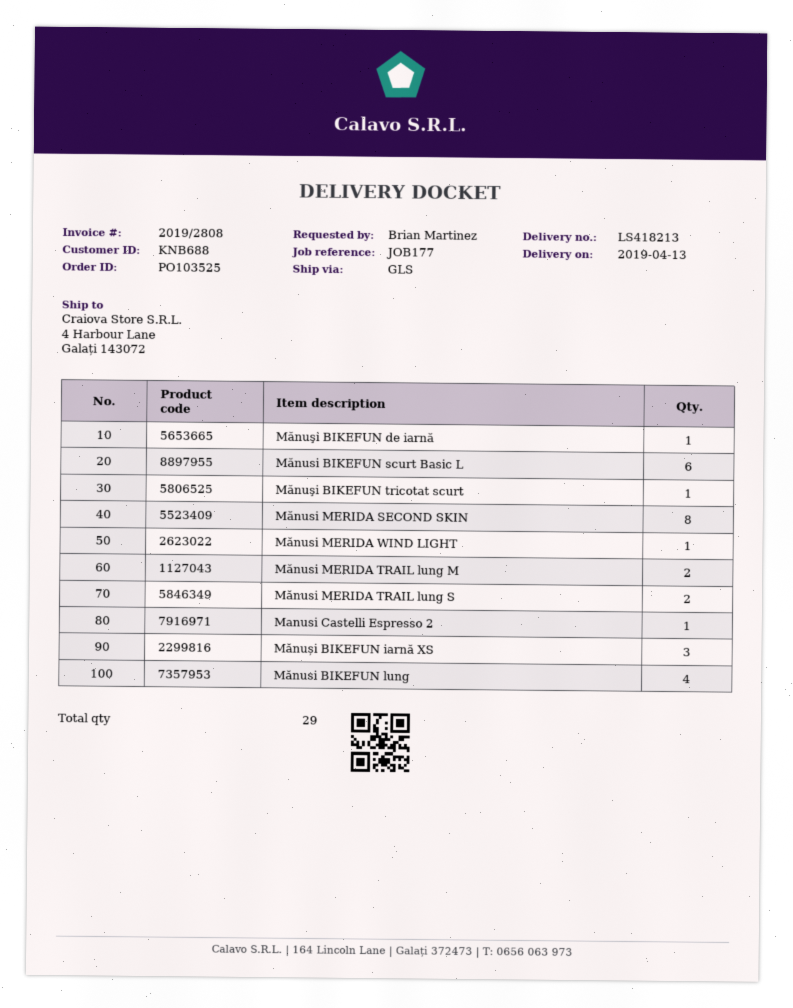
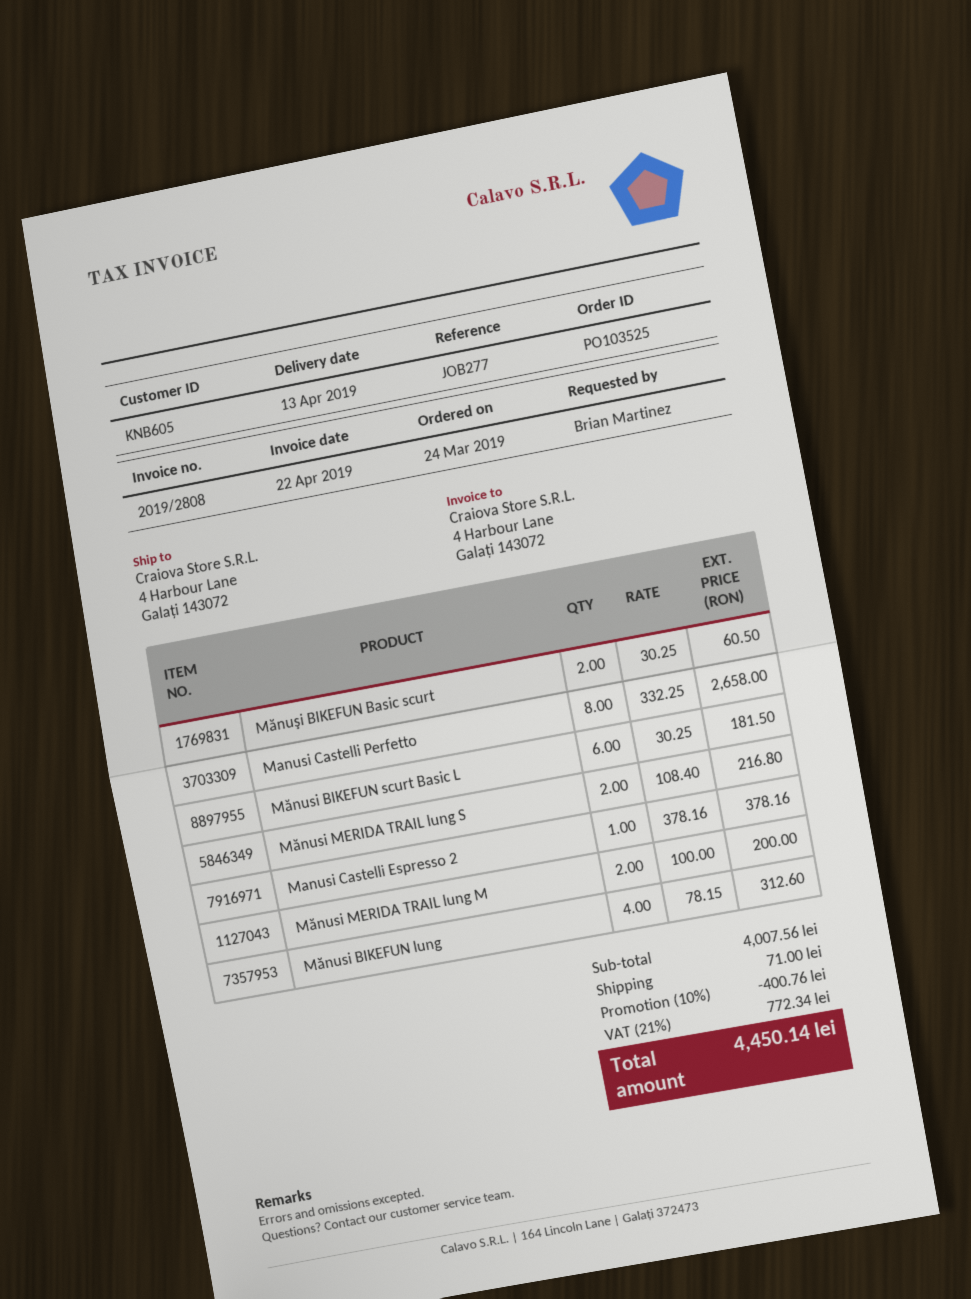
customer number: KNB688 -> KNB605
reference: JOB177 -> JOB277
Mănuşi BIKEFUN de iarnă: 1 -> none
Mănuşi BIKEFUN tricotat scurt: 1 -> none
Mănusi MERIDA SECOND SKIN: 8 -> none
Mănusi MERIDA WIND LIGHT: 1 -> none
Mănuși BIKEFUN iarnă XS: 3 -> none
Mănuşi BIKEFUN Basic scurt: none -> 2
Manusi Castelli Perfetto: none -> 8

